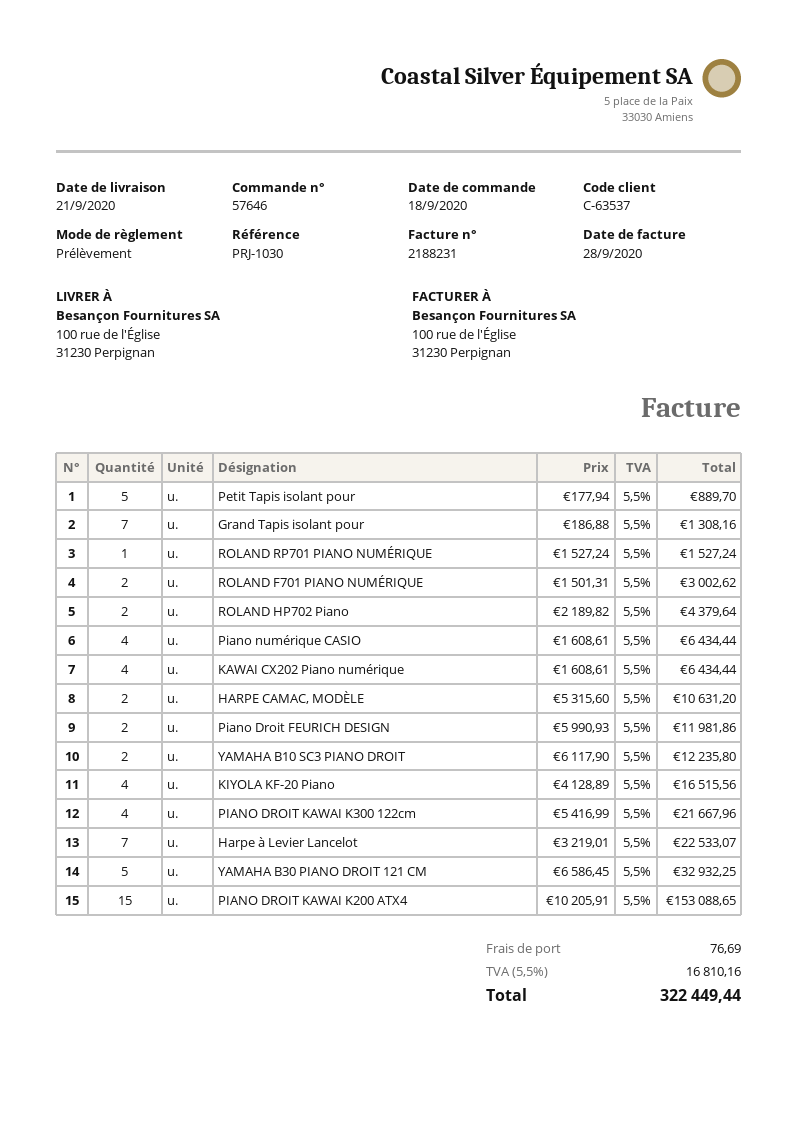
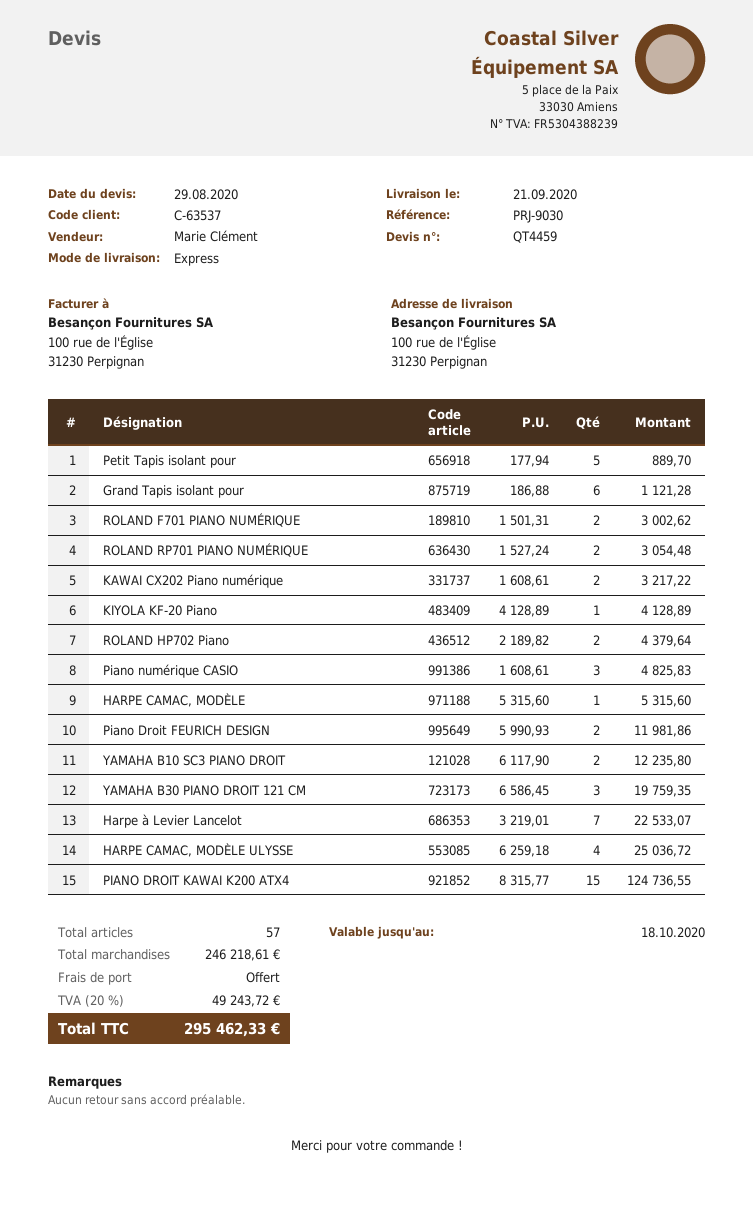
reference: PRJ-1030 -> PRJ-9030
Grand Tapis isolant pour: 7 x 186.88 = 1308.16 -> 6 x 186.88 = 1121.28
ROLAND RP701 PIANO NUMÉRIQUE: 1 x 1527.24 = 1527.24 -> 2 x 1527.24 = 3054.48
Piano numérique CASIO: 4 x 1608.61 = 6434.44 -> 3 x 1608.61 = 4825.83
KAWAI CX202 Piano numérique: 4 x 1608.61 = 6434.44 -> 2 x 1608.61 = 3217.22
HARPE CAMAC, MODÈLE: 2 x 5315.60 = 10631.20 -> 1 x 5315.60 = 5315.60
KIYOLA KF-20 Piano: 4 x 4128.89 = 16515.56 -> 1 x 4128.89 = 4128.89
PIANO DROIT KAWAI K300 122cm: 4 x 5416.99 = 21667.96 -> none
YAMAHA B30 PIANO DROIT 121 CM: 5 x 6586.45 = 32932.25 -> 3 x 6586.45 = 19759.35
PIANO DROIT KAWAI K200 ATX4: 15 x 10205.91 = 153088.65 -> 15 x 8315.77 = 124736.55
HARPE CAMAC, MODÈLE ULYSSE: none -> 4 x 6259.18 = 25036.72
shipping: 76.69 -> 0.00
tax: 5.5% = 16810.16 -> 20% = 49243.72
total: 322449.44 -> 295462.33

